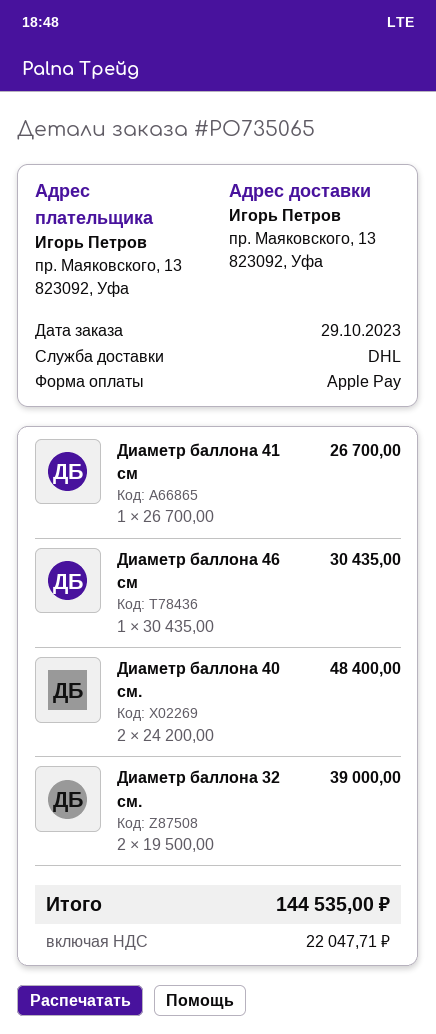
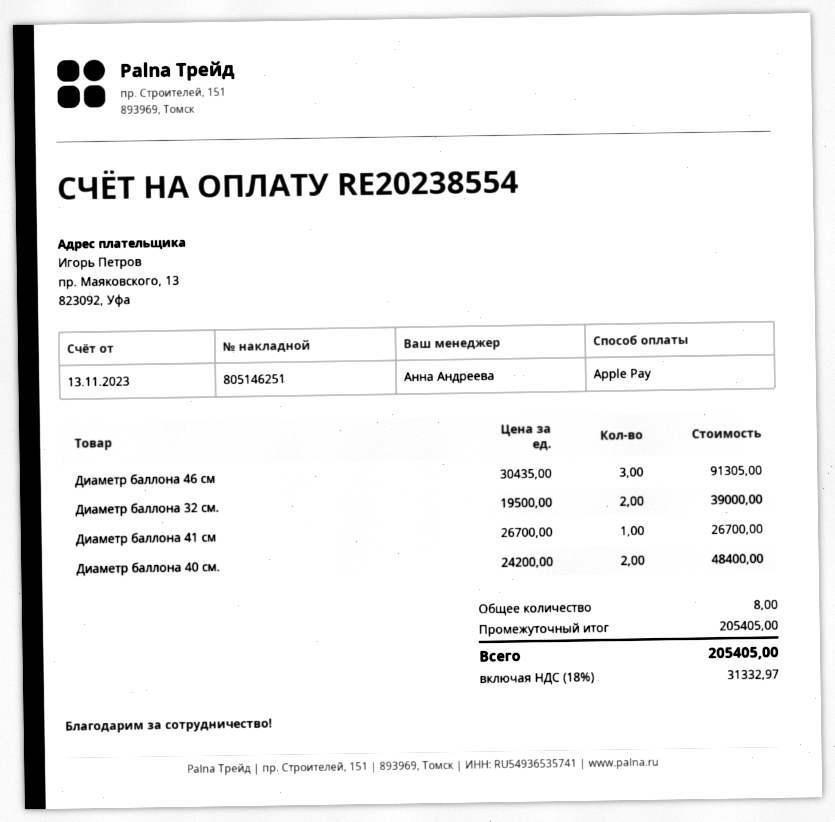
Диаметр баллона 46 см: 1 x 30435.00 = 30435.00 -> 3 x 30435.00 = 91305.00
tax: 22047.71 -> 31332.97
total: 144535.00 -> 205405.00

